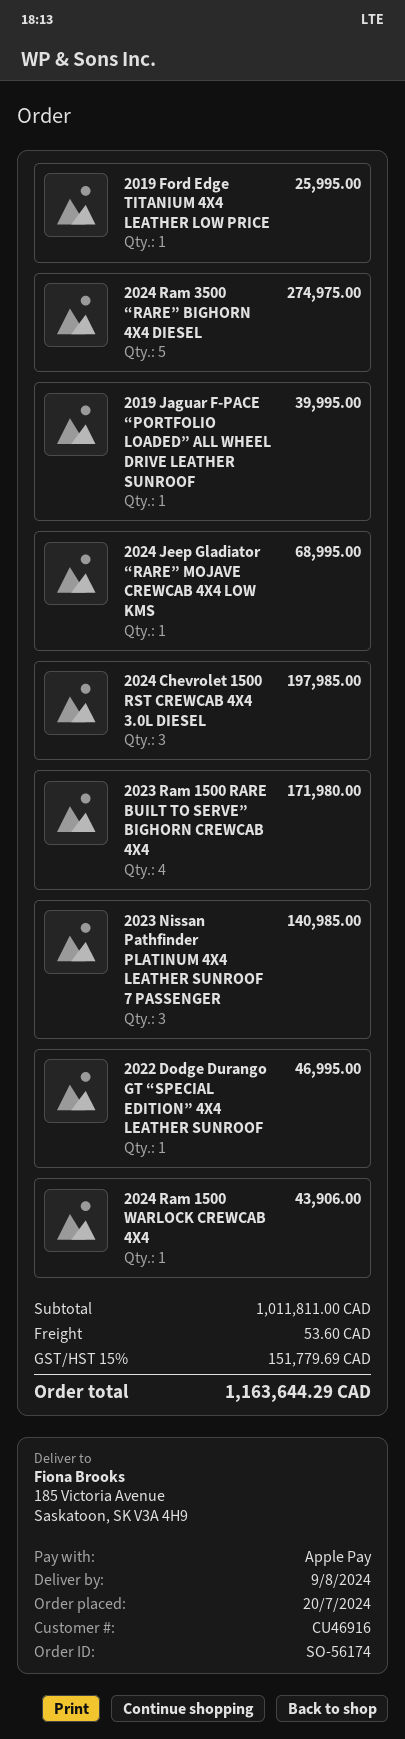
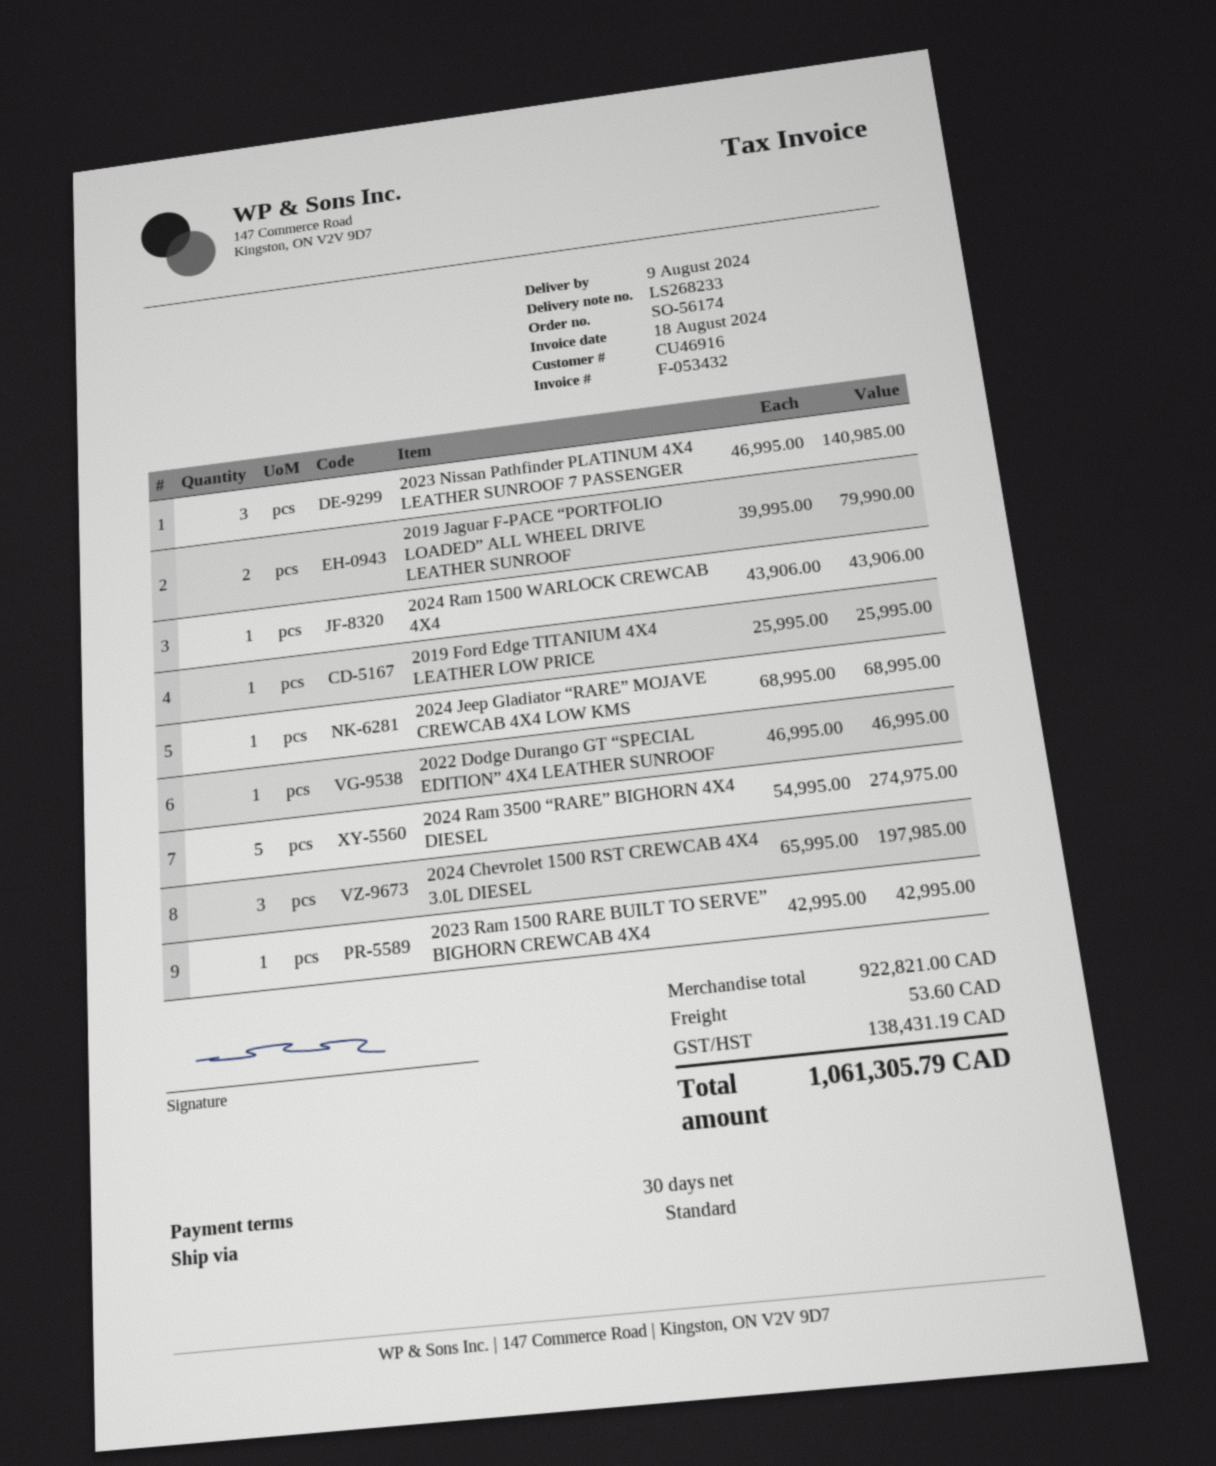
2019 Jaguar F-PACE “PORTFOLIO LOADED” ALL WHEEL DRIVE LEATHER SUNROOF: 1 for 39995.00 -> 2 for 79990.00
2023 Ram 1500 RARE BUILT TO SERVE” BIGHORN CREWCAB 4X4: 4 for 171980.00 -> 1 for 42995.00
subtotal: 1011811.00 -> 922821.00
tax: 151779.69 -> 138431.19
total: 1163644.29 -> 1061305.79

